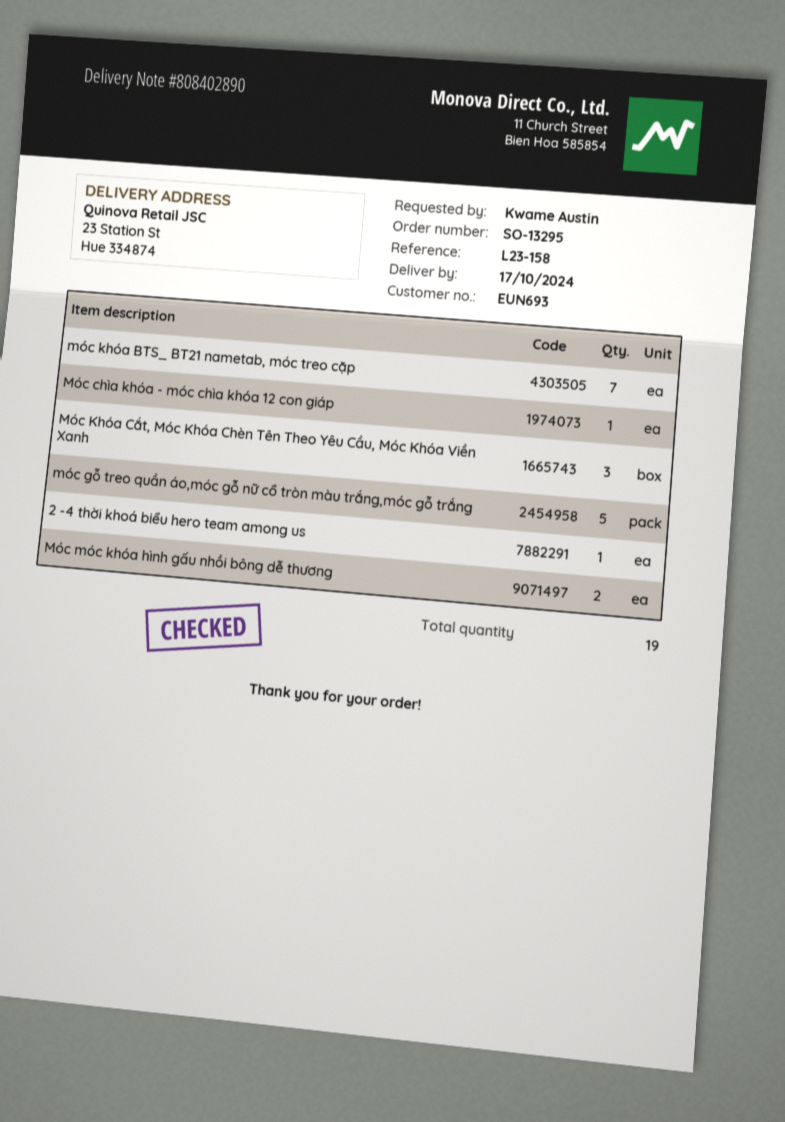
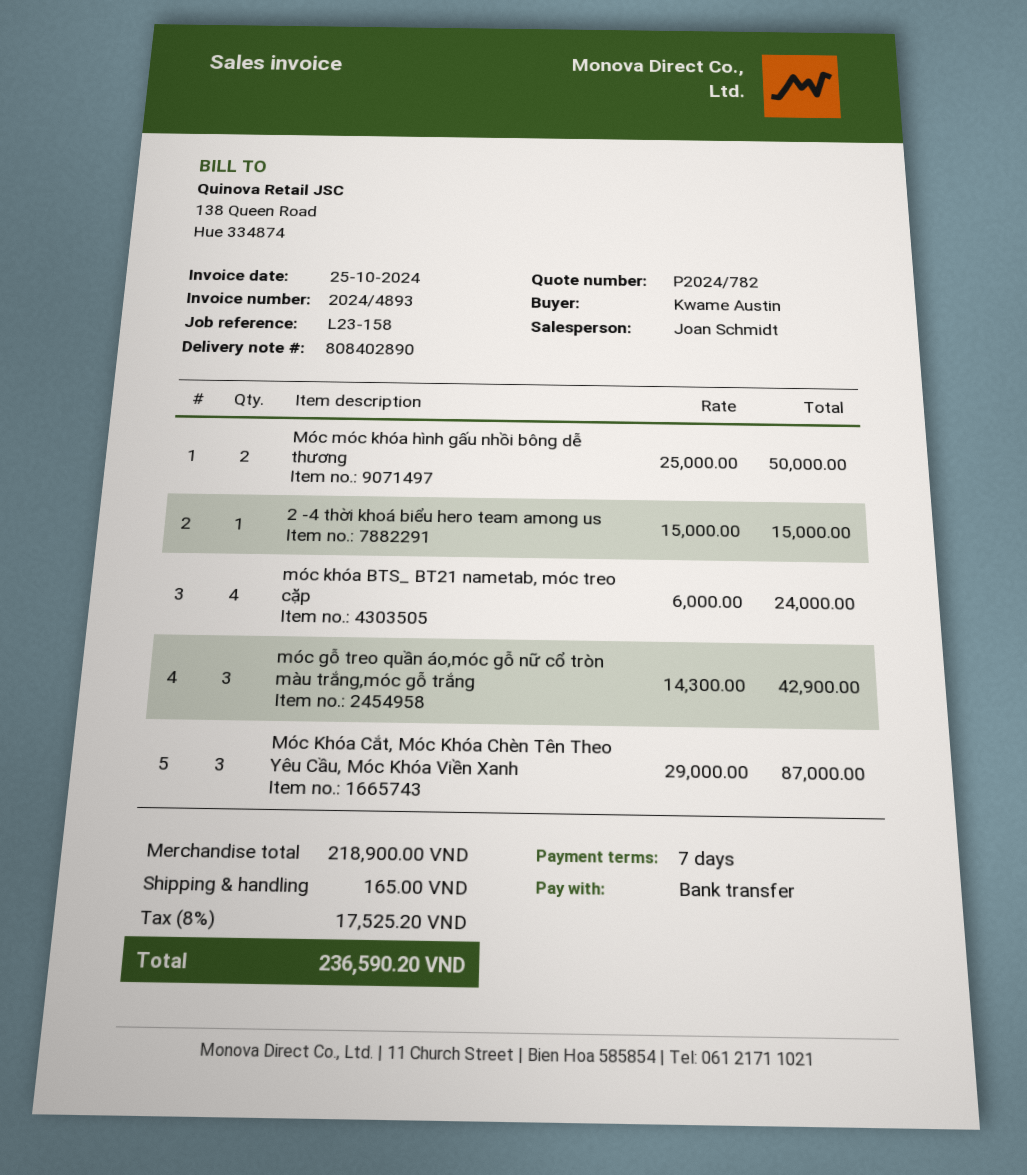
móc khóa BTS_ BT21 nametab, móc treo cặp: 7 -> 4
Móc chìa khóa - móc chìa khóa 12 con giáp: 1 -> none
móc gỗ treo quần áo,móc gỗ nữ cổ tròn màu trắng,móc gỗ trắng: 5 -> 3

